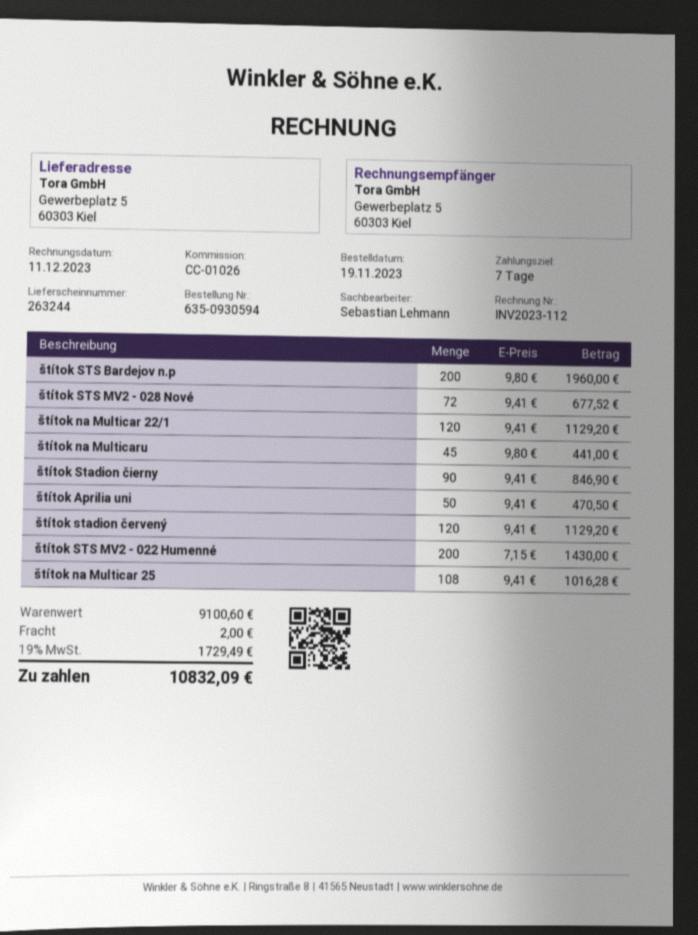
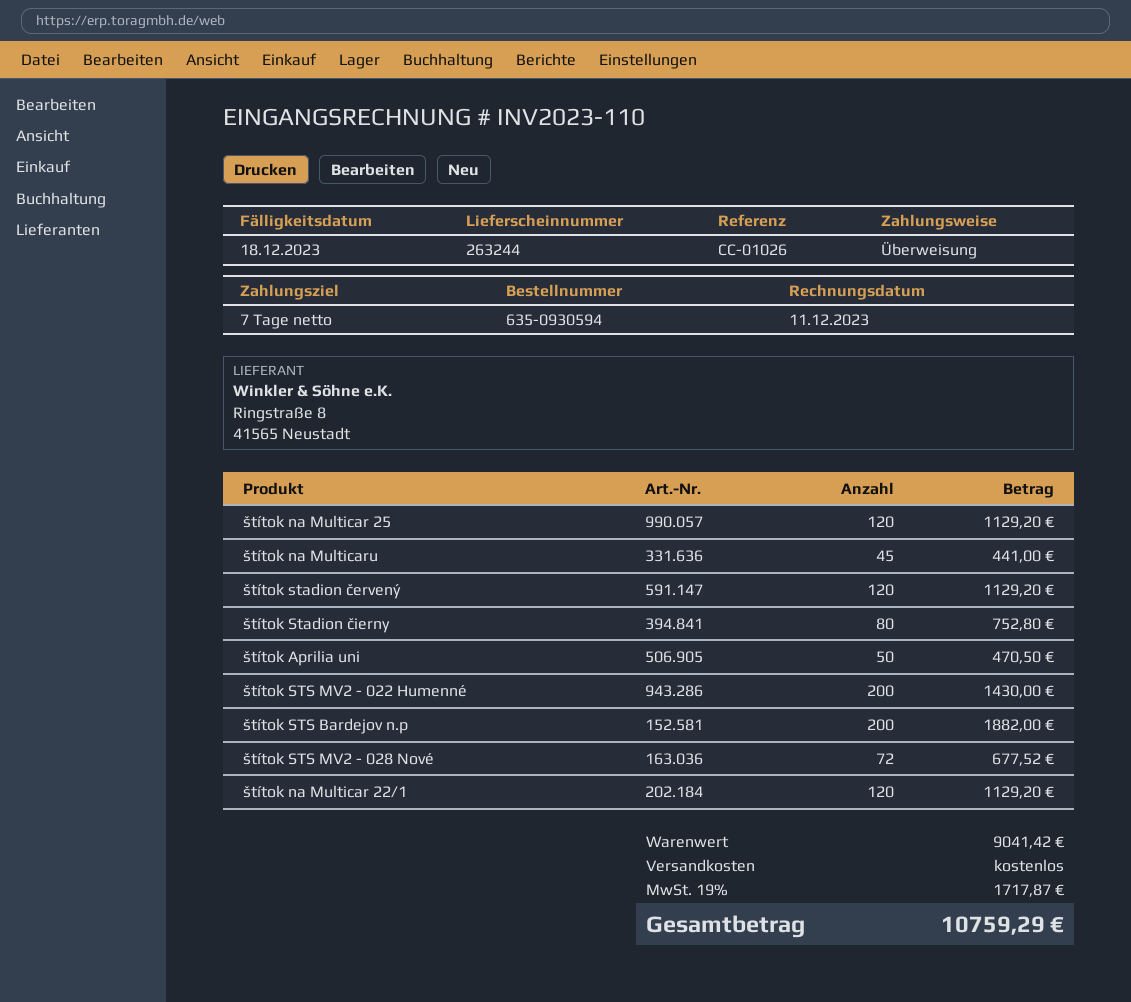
invoice number: INV2023-112 -> INV2023-110
štítok STS Bardejov n.p: 200 for 1960.00 -> 200 for 1882.00
štítok Stadion čierny: 90 for 846.90 -> 80 for 752.80
štítok na Multicar 25: 108 for 1016.28 -> 120 for 1129.20
subtotal: 9100.60 -> 9041.42
shipping: 2.00 -> 0.00
tax: 19% = 1729.49 -> 19% = 1717.87
total: 10832.09 -> 10759.29

